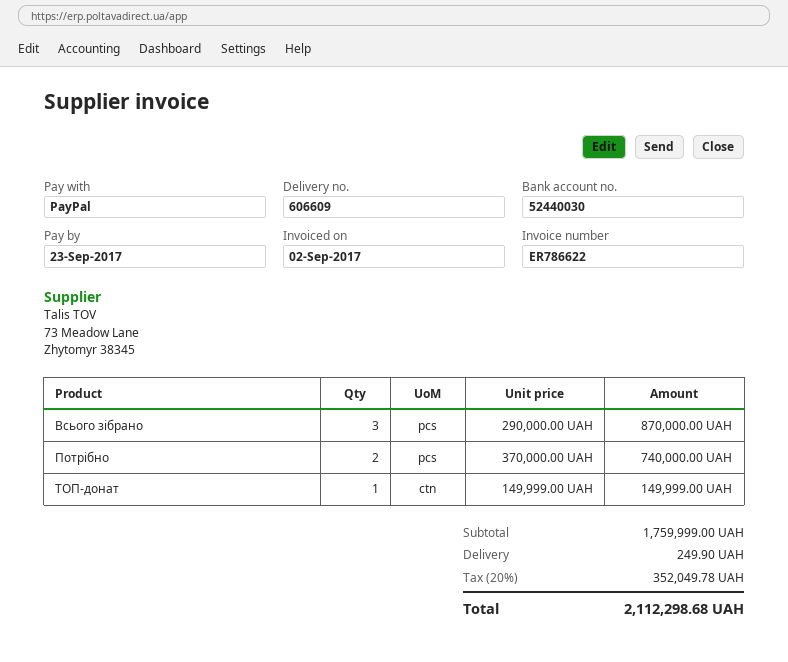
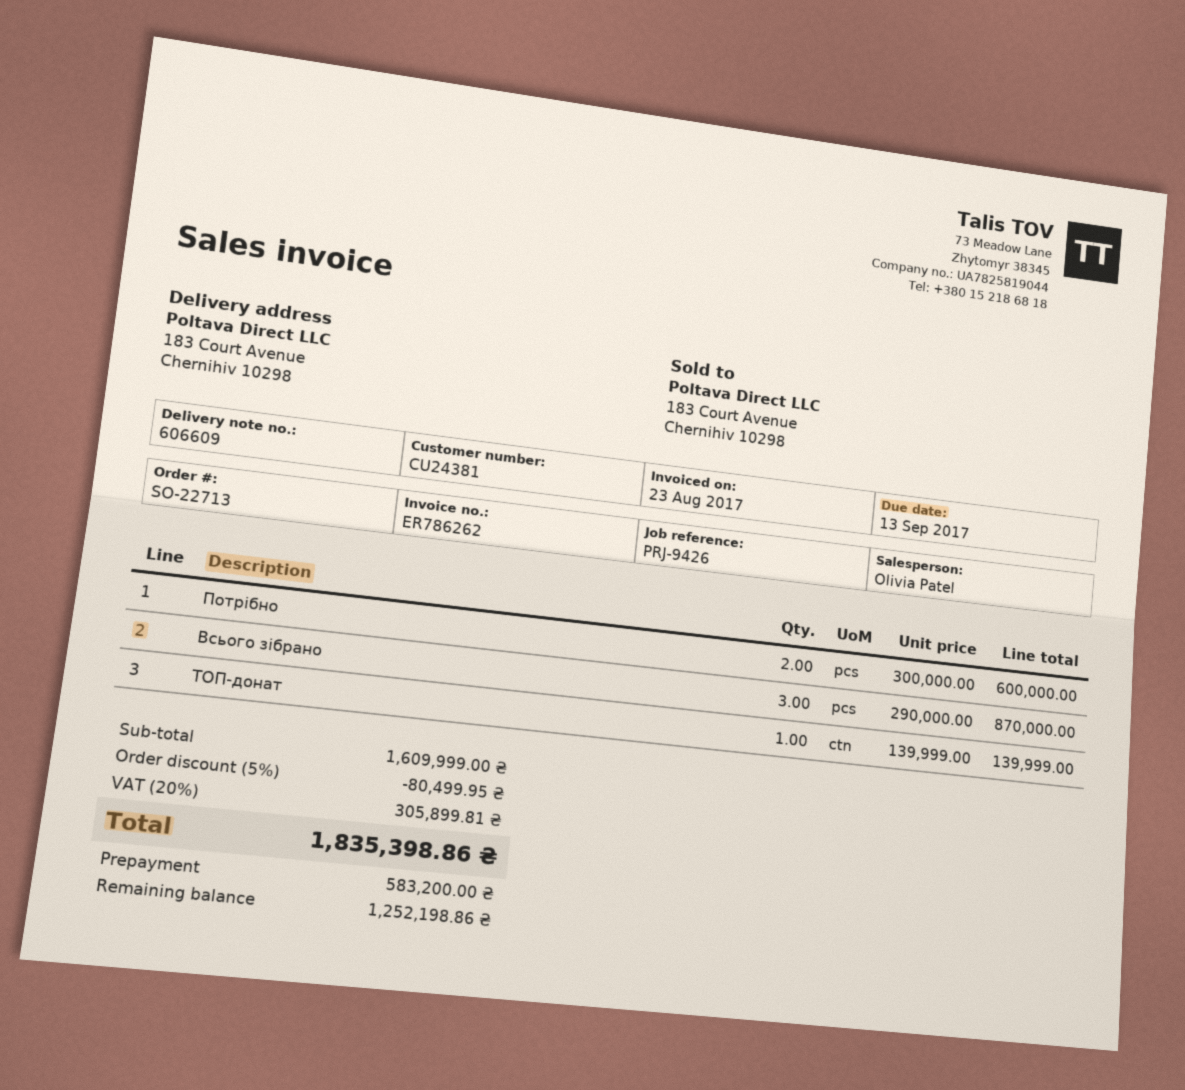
invoice number: ER786622 -> ER786262
invoice date: 2017-09-02 -> 2017-08-23
due date: 2017-09-23 -> 2017-09-13
Потрібно: 2 x 370000.00 = 740000.00 -> 2 x 300000.00 = 600000.00
ТОП-донат: 1 x 149999.00 = 149999.00 -> 1 x 139999.00 = 139999.00
subtotal: 1759999.00 -> 1609999.00
discount: none -> 5% = 80499.95
shipping: 249.90 -> none
tax: 20% = 352049.78 -> 20% = 305899.81
total: 2112298.68 -> 1835398.86

